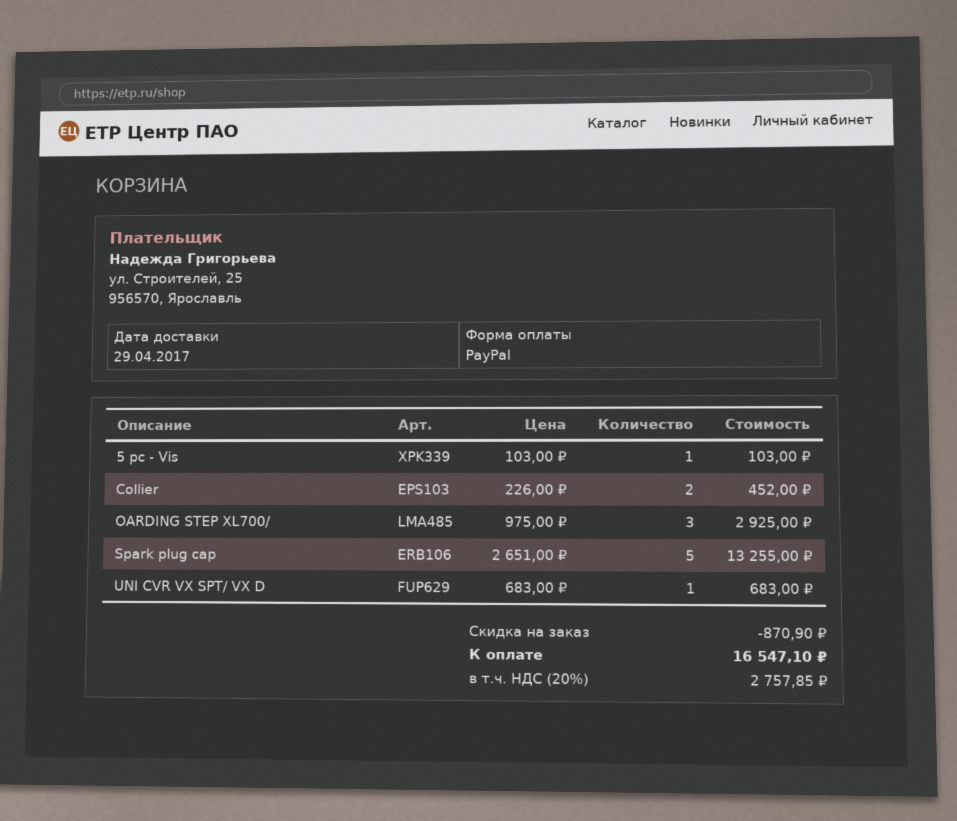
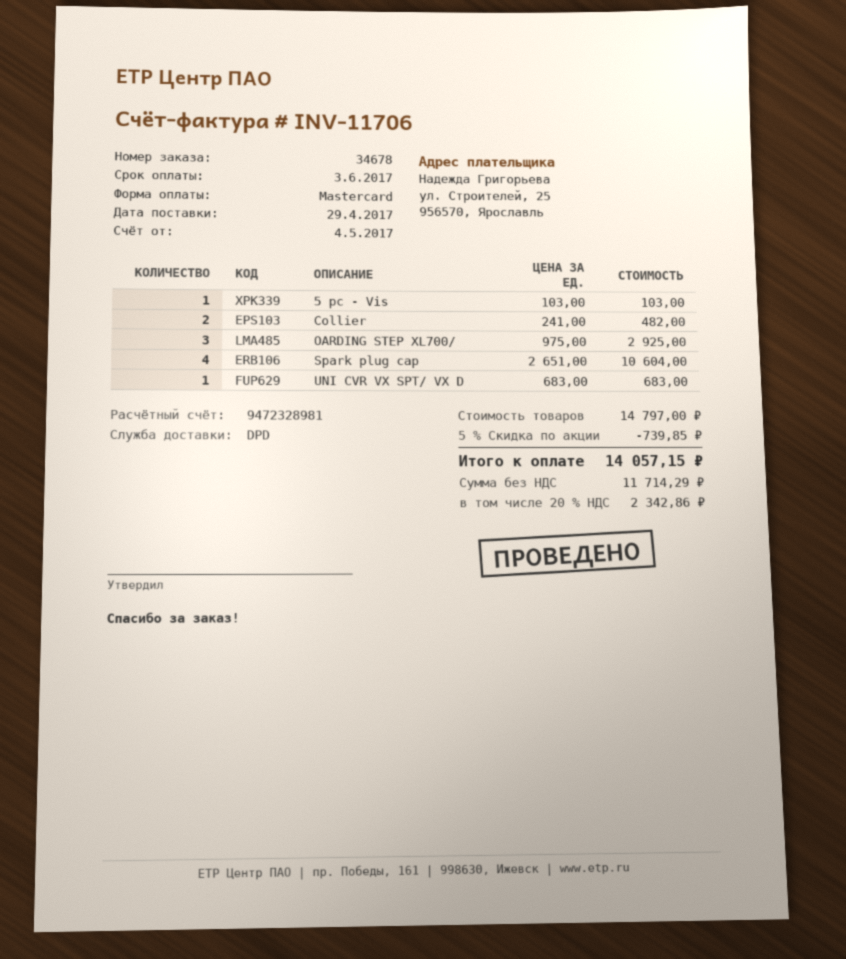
payment method: PayPal -> Mastercard
Collier: 2 x 226.00 = 452.00 -> 2 x 241.00 = 482.00
Spark plug cap: 5 x 2651.00 = 13255.00 -> 4 x 2651.00 = 10604.00
discount: 870.90 -> 739.85
tax: 20% = 2757.85 -> 20% = 2342.86
total: 16547.10 -> 14057.15

